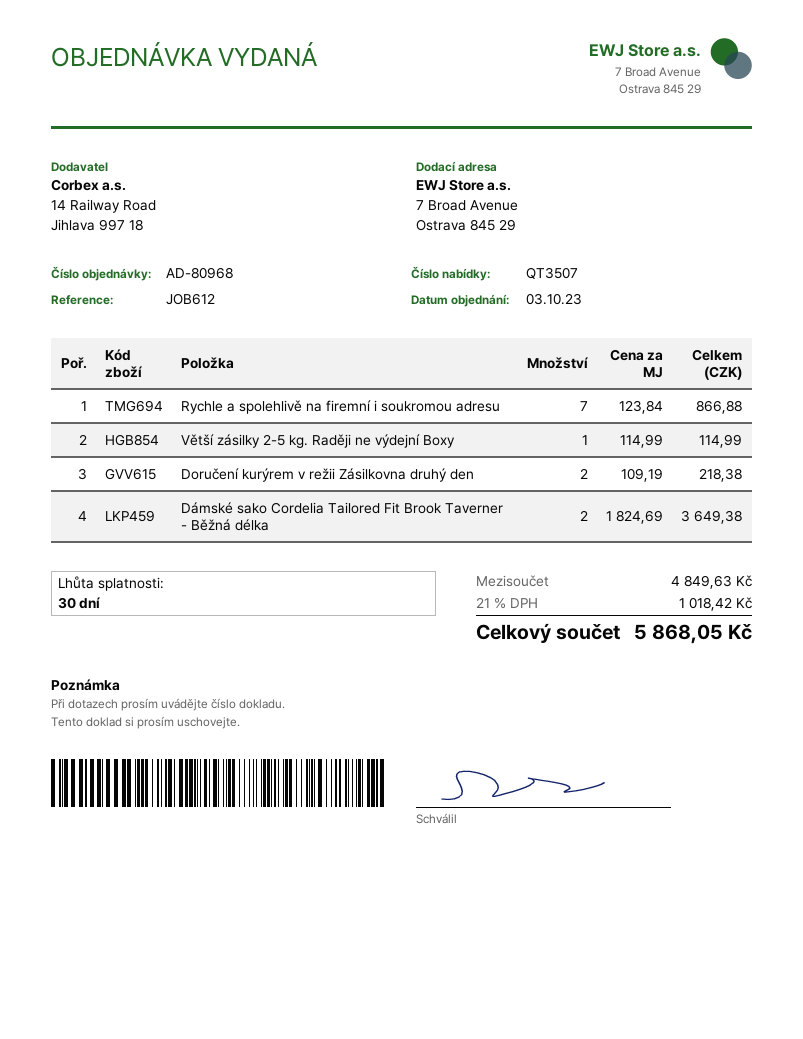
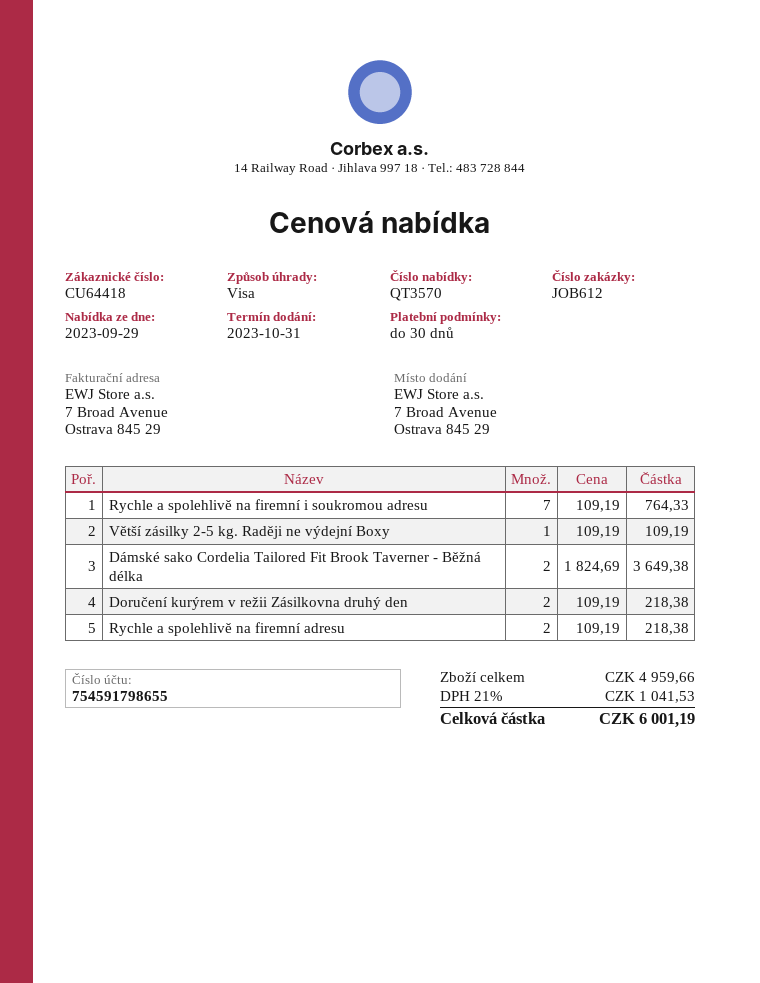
quote number: QT3507 -> QT3570
Rychle a spolehlivě na firemní i soukromou adresu: 7 x 123.84 = 866.88 -> 7 x 109.19 = 764.33
Větší zásilky 2-5 kg. Raději ne výdejní Boxy: 1 x 114.99 = 114.99 -> 1 x 109.19 = 109.19
Rychle a spolehlivě na firemní adresu: none -> 2 x 109.19 = 218.38
subtotal: 4849.63 -> 4959.66
tax: 21% = 1018.42 -> 21% = 1041.53
total: 5868.05 -> 6001.19

